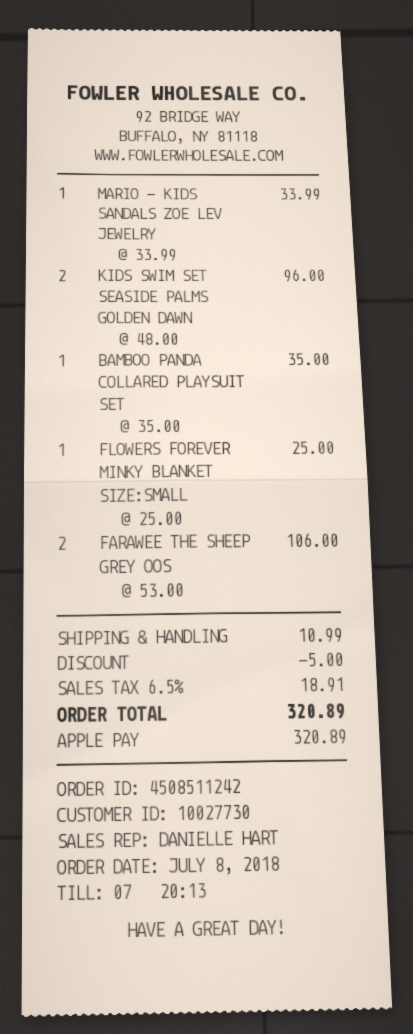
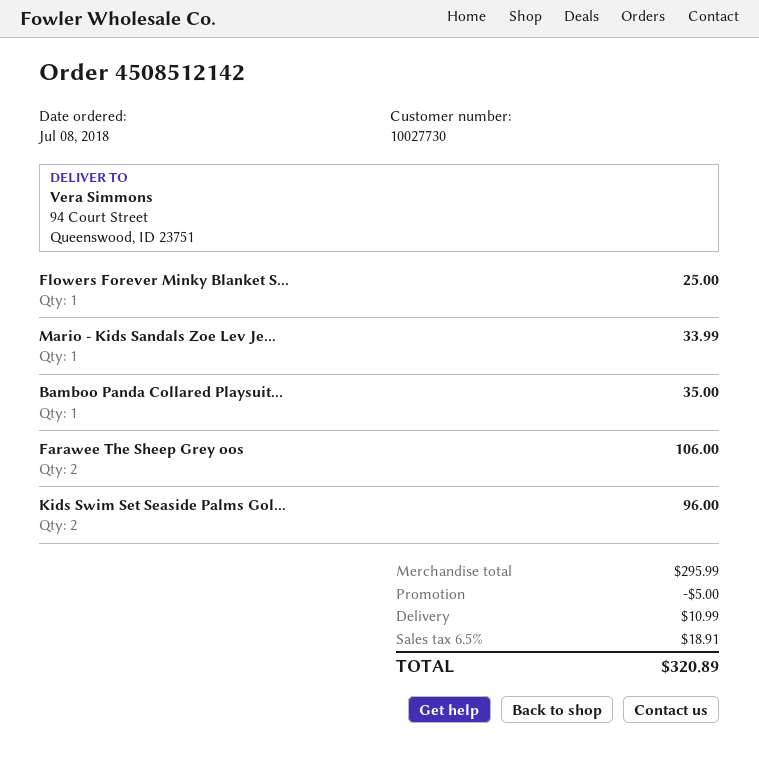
order number: 4508511242 -> 4508512142

